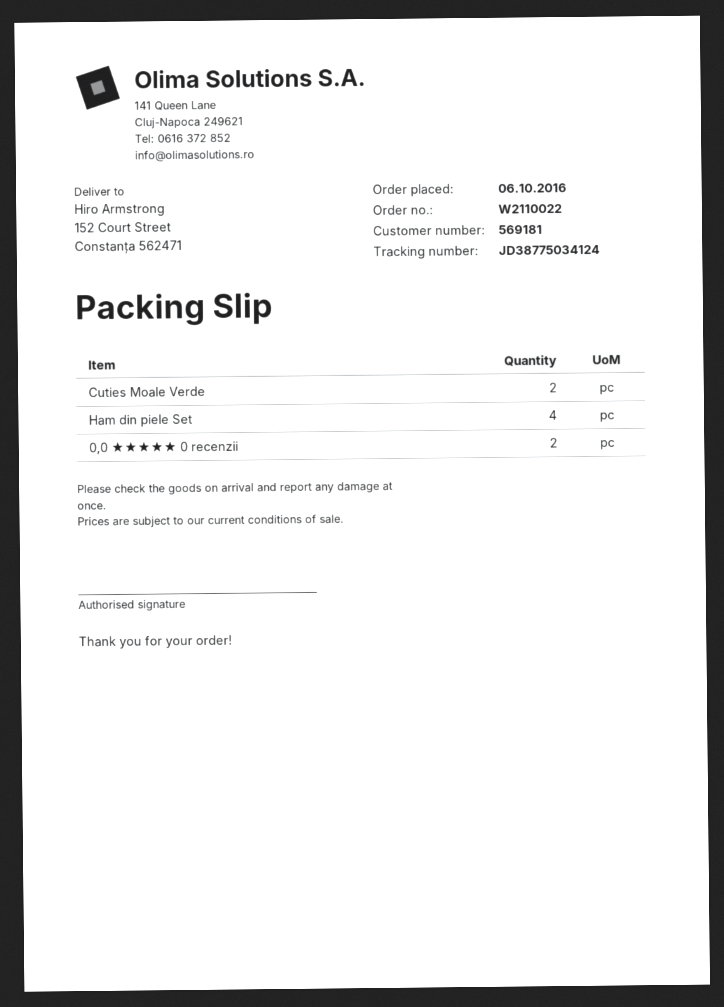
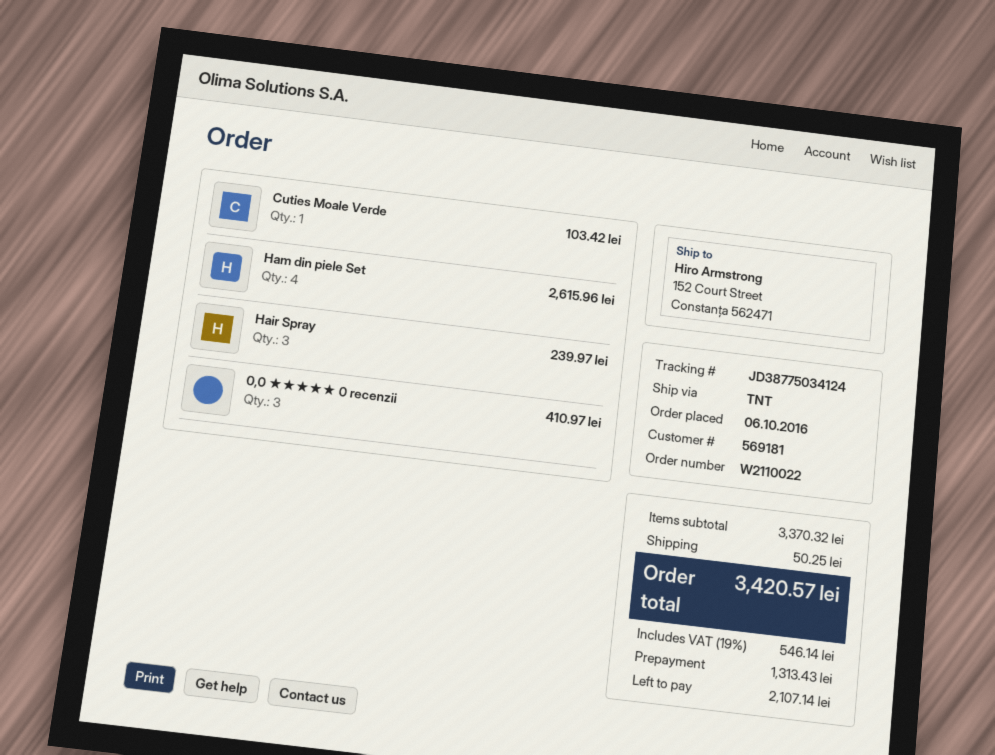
Cuties Moale Verde: 2 -> 1
0,0 ★★★★★ 0 recenzii: 2 -> 3
Hair Spray: none -> 3

